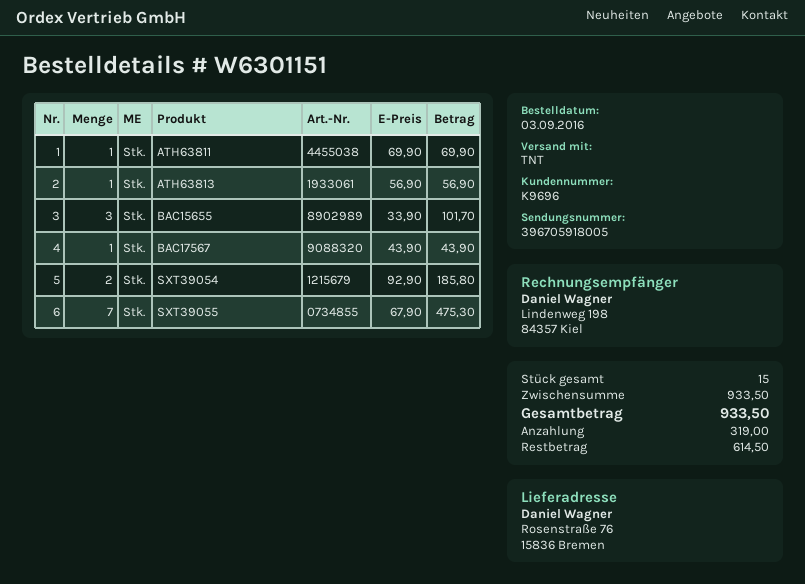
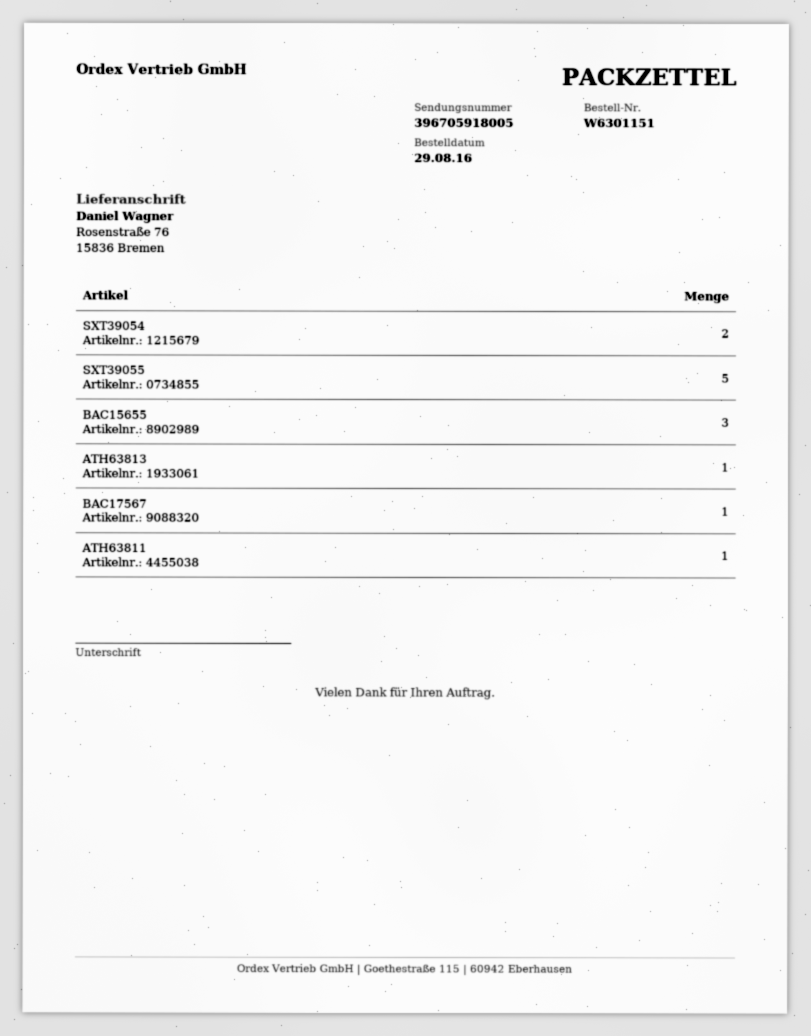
order date: 2016-09-03 -> 2016-08-29
SXT39055: 7 -> 5

